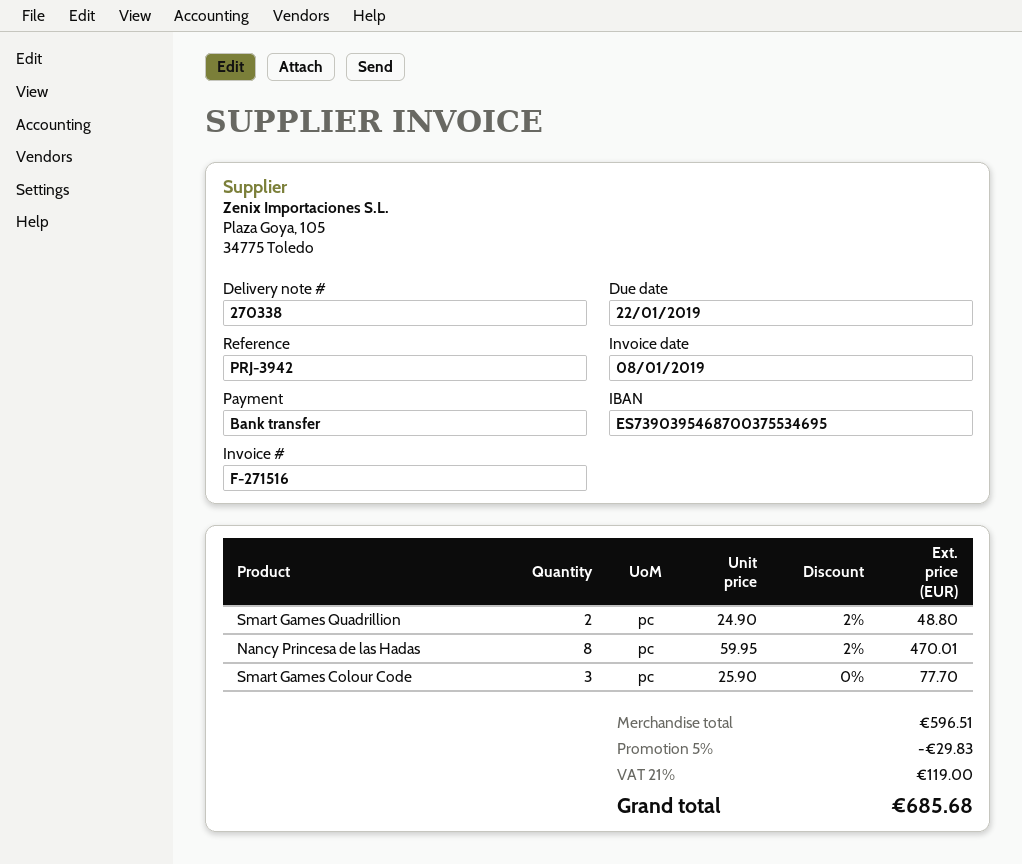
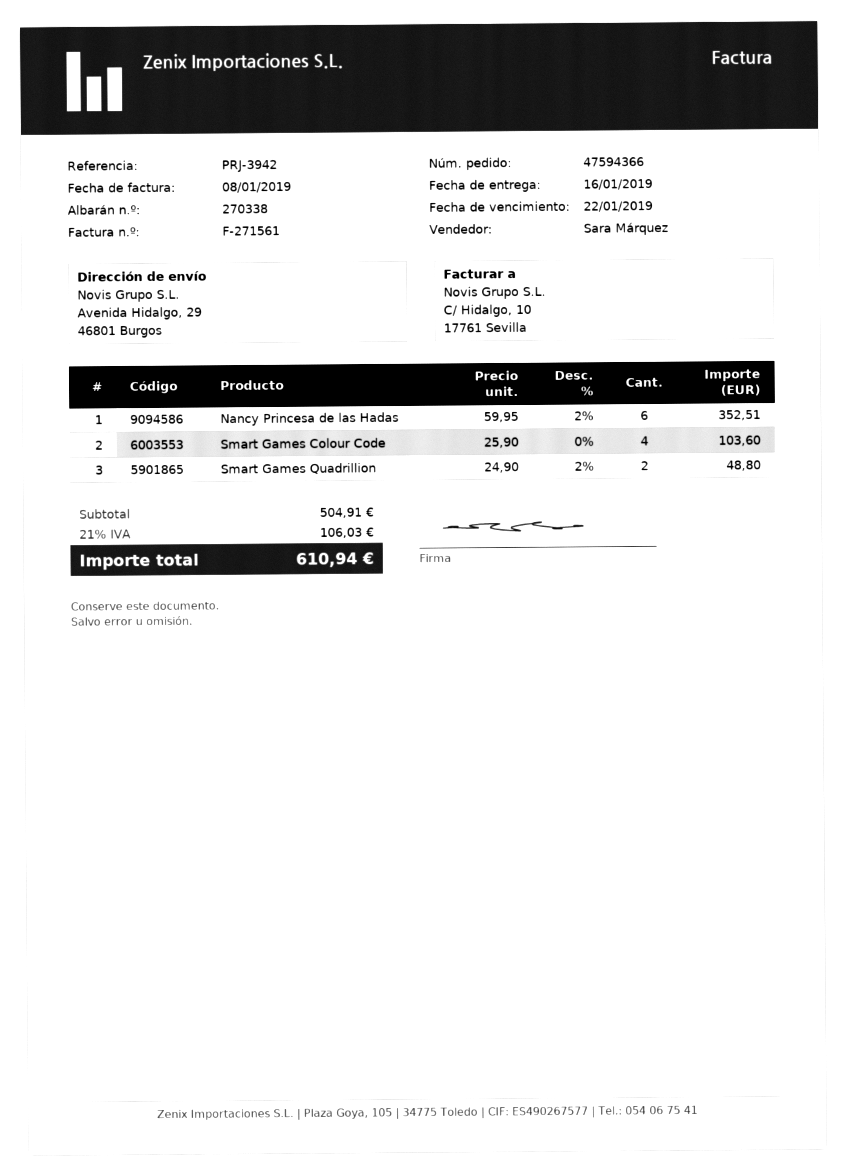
invoice number: F-271516 -> F-271561
Nancy Princesa de las Hadas: 8 x 59.95 - 2% = 470.01 -> 6 x 59.95 - 2% = 352.51
Smart Games Colour Code: 3 x 25.90 = 77.70 -> 4 x 25.90 = 103.60
subtotal: 596.51 -> 504.91
discount: 5% = 29.83 -> none
tax: 21% = 119.00 -> 21% = 106.03
total: 685.68 -> 610.94

